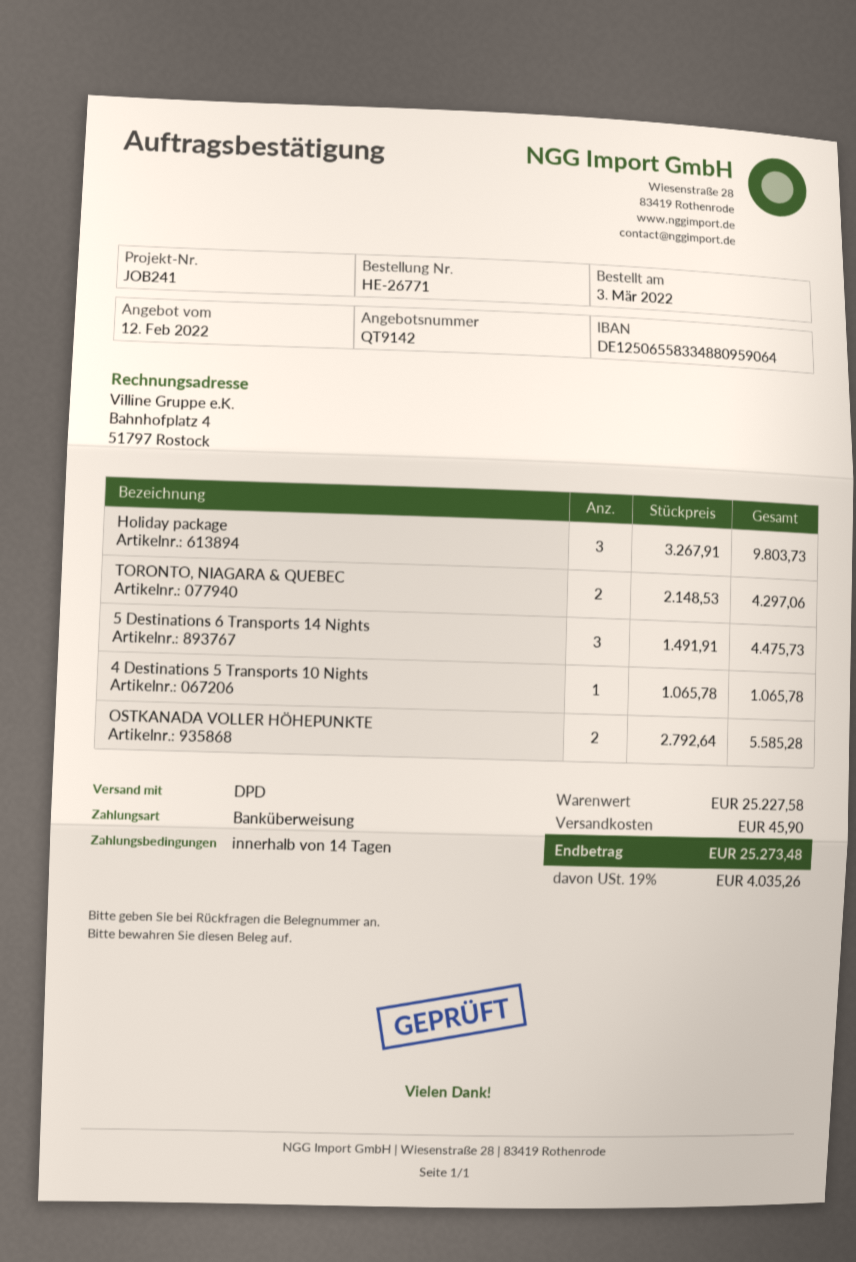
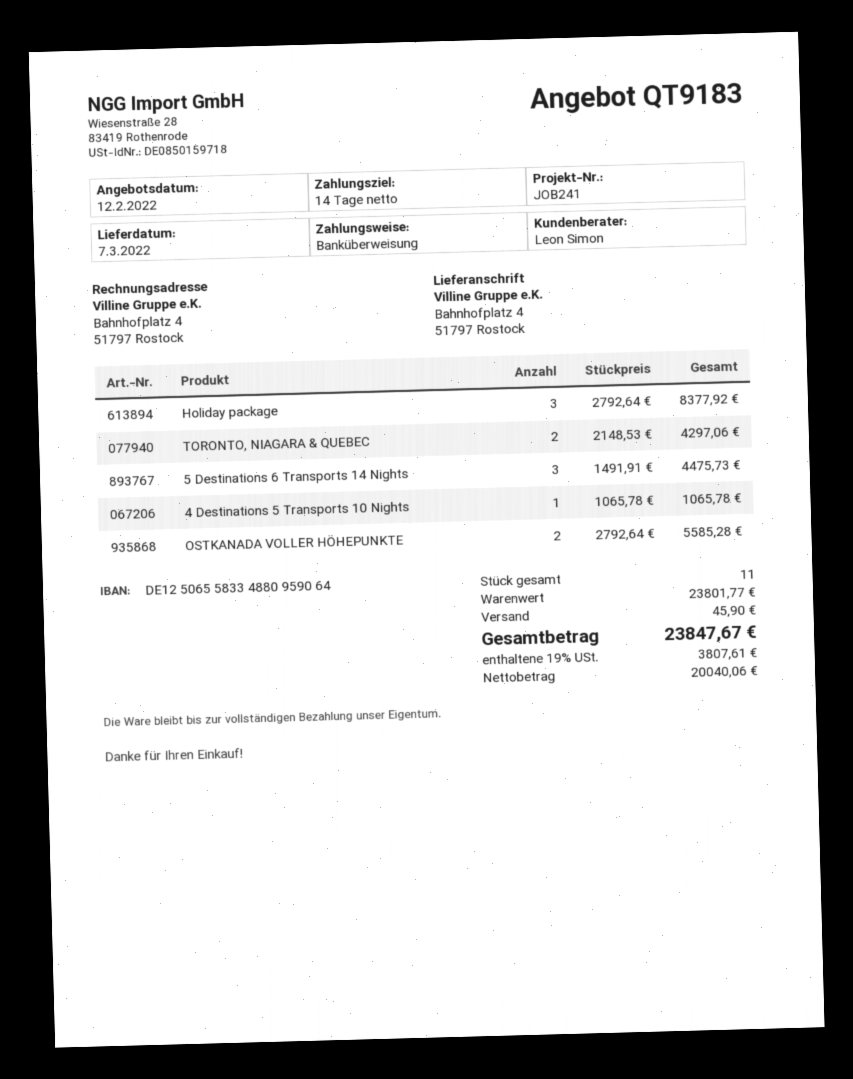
quote number: QT9142 -> QT9183
Holiday package: 3 x 3267.91 = 9803.73 -> 3 x 2792.64 = 8377.92
subtotal: 25227.58 -> 23801.77
tax: 19% = 4035.26 -> 19% = 3807.61
total: 25273.48 -> 23847.67

